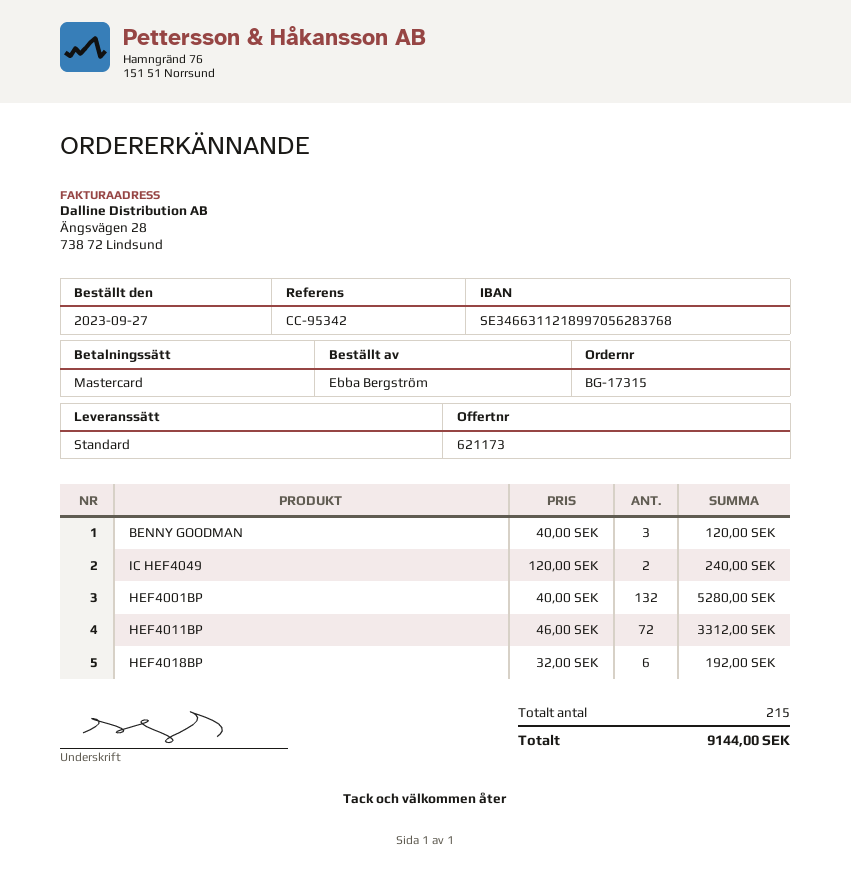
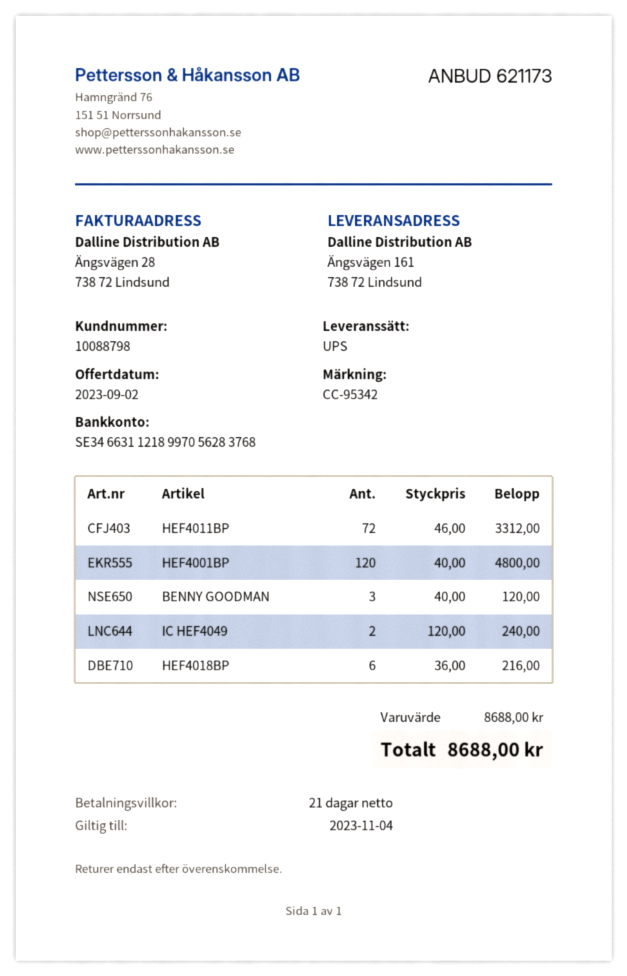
shipping method: standard -> UPS
HEF4001BP: 132 x 40.00 = 5280.00 -> 120 x 40.00 = 4800.00
HEF4018BP: 6 x 32.00 = 192.00 -> 6 x 36.00 = 216.00
total: 9144.00 -> 8688.00

